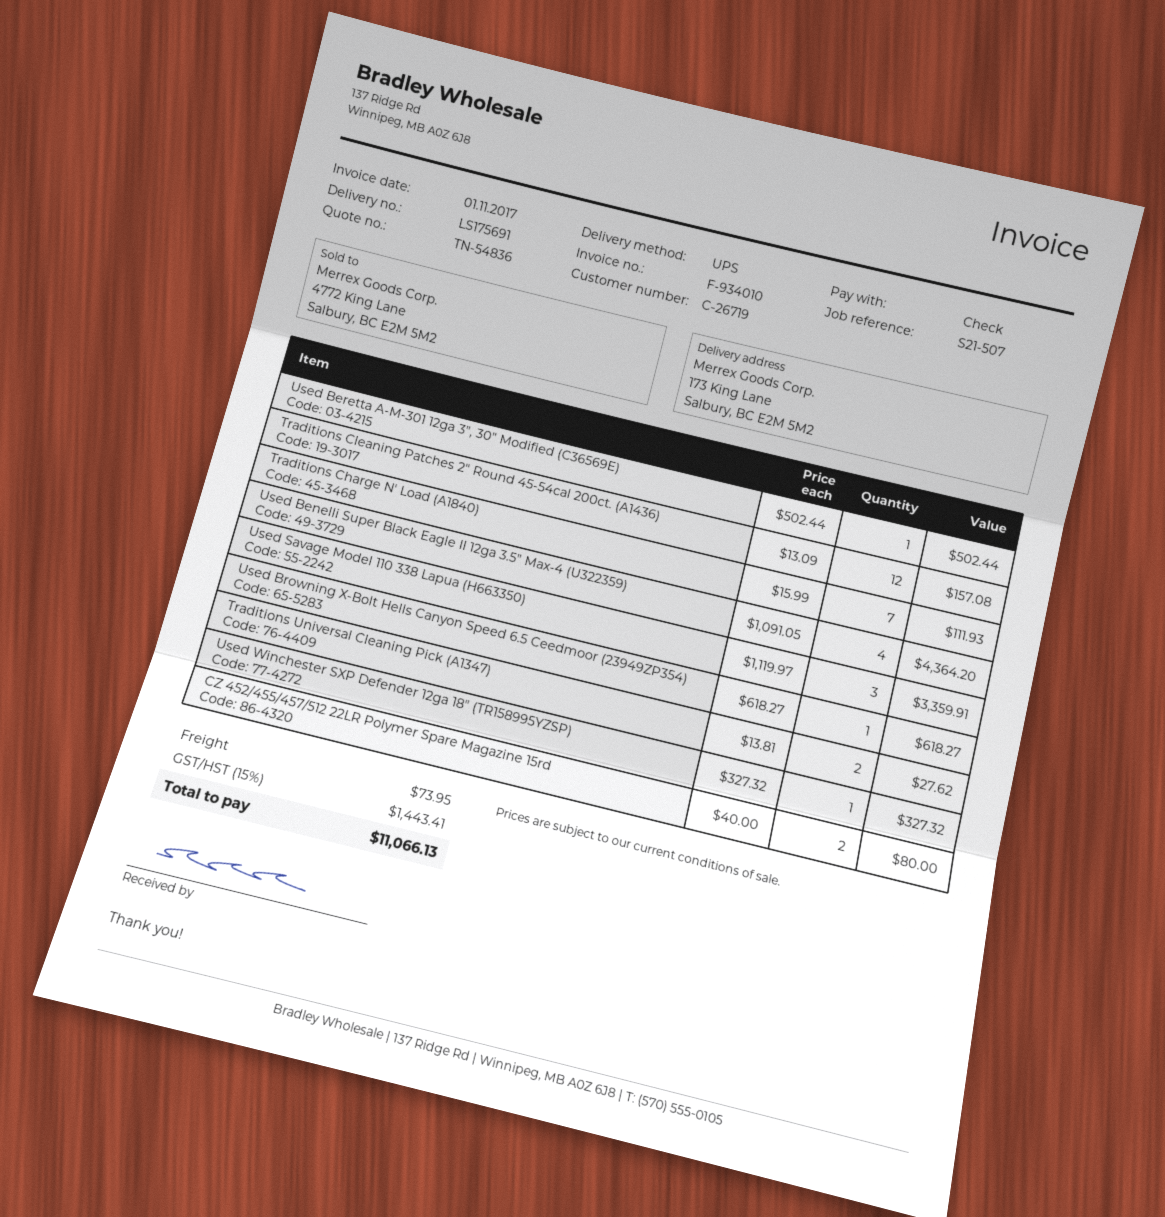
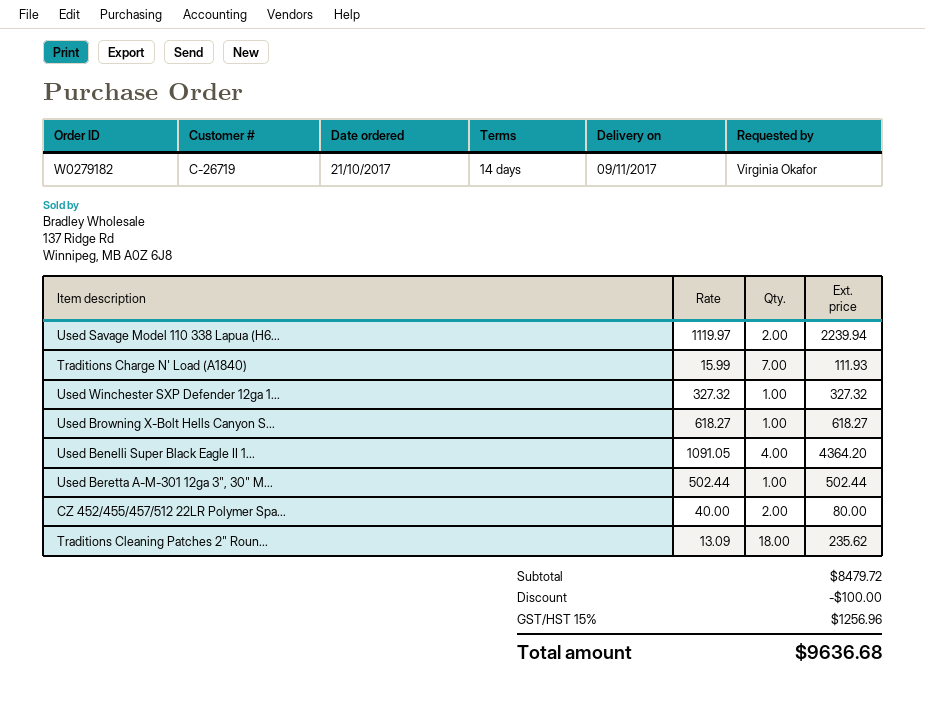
Traditions Cleaning Patches 2" Round 45-54cal 200ct. (A1436): 12 x 13.09 = 157.08 -> 18 x 13.09 = 235.62
Used Savage Model 110 338 Lapua (H663350): 3 x 1119.97 = 3359.91 -> 2 x 1119.97 = 2239.94
Traditions Universal Cleaning Pick (A1347): 2 x 13.81 = 27.62 -> none
discount: none -> 100.00
shipping: 73.95 -> none
tax: 15% = 1443.41 -> 15% = 1256.96
total: 11066.13 -> 9636.68

